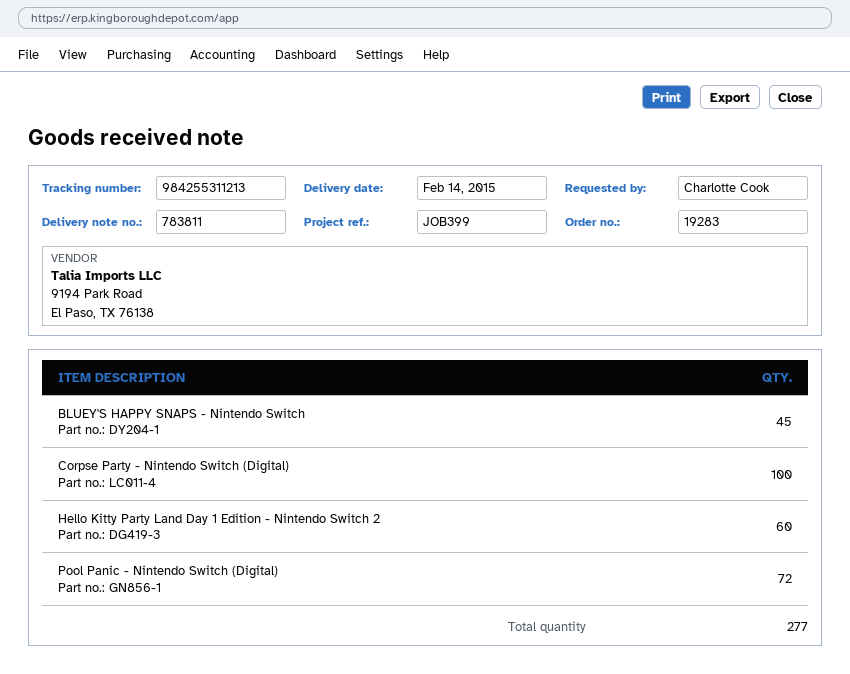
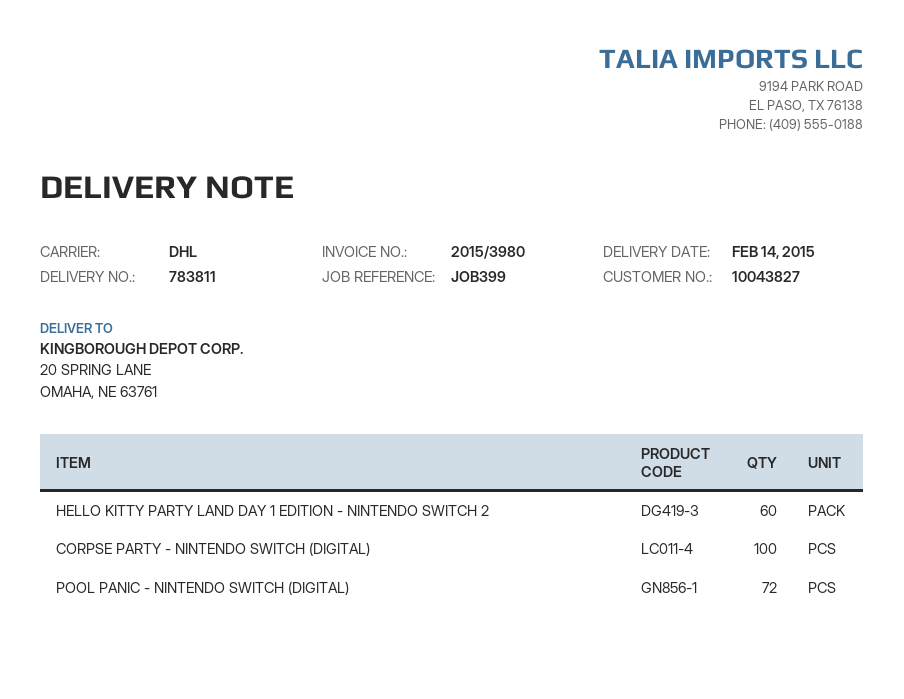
BLUEY'S HAPPY SNAPS - Nintendo Switch: 45 -> none

